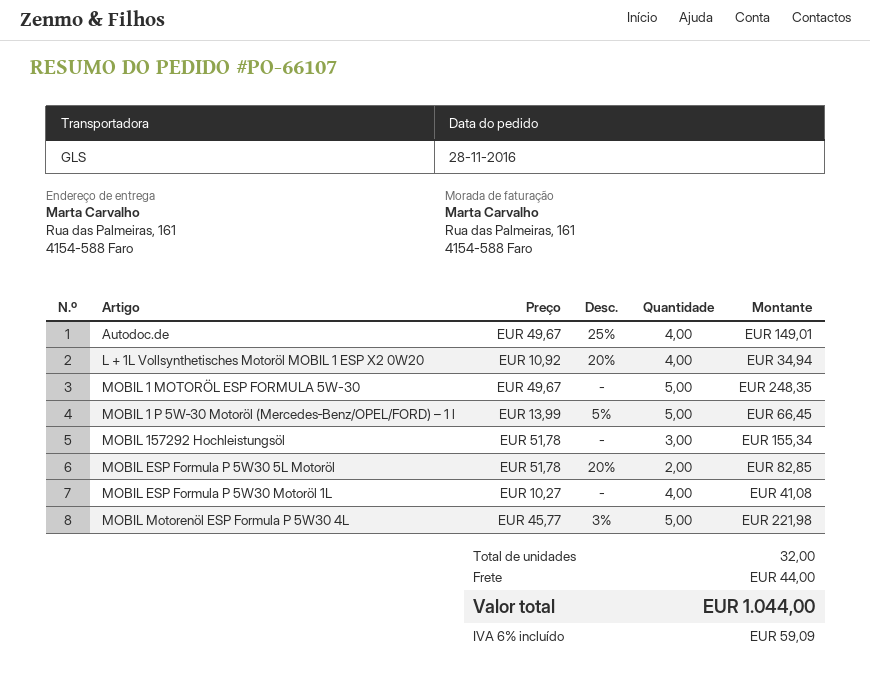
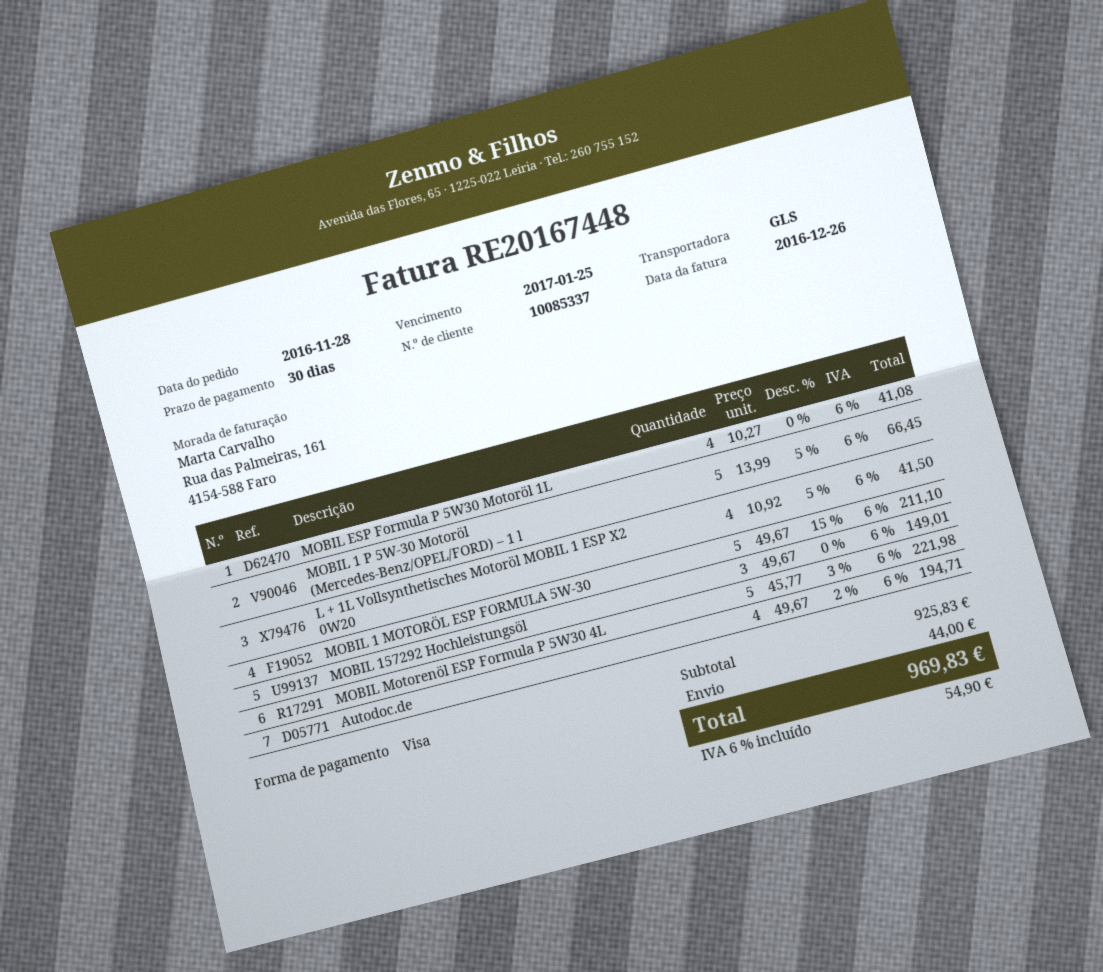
Autodoc.de: 4 x 49.67 - 25% = 149.01 -> 4 x 49.67 - 2% = 194.71
L + 1L Vollsynthetisches Motoröl MOBIL 1 ESP X2 0W20: 4 x 10.92 - 20% = 34.94 -> 4 x 10.92 - 5% = 41.50
MOBIL 1 MOTORÖL ESP FORMULA 5W-30: 5 x 49.67 = 248.35 -> 5 x 49.67 - 15% = 211.10
MOBIL 157292 Hochleistungsöl: 3 x 51.78 = 155.34 -> 3 x 49.67 = 149.01
MOBIL ESP Formula P 5W30 5L Motoröl: 2 x 51.78 - 20% = 82.85 -> none
tax: 6% = 59.09 -> 6% = 54.90
total: 1044.00 -> 969.83

